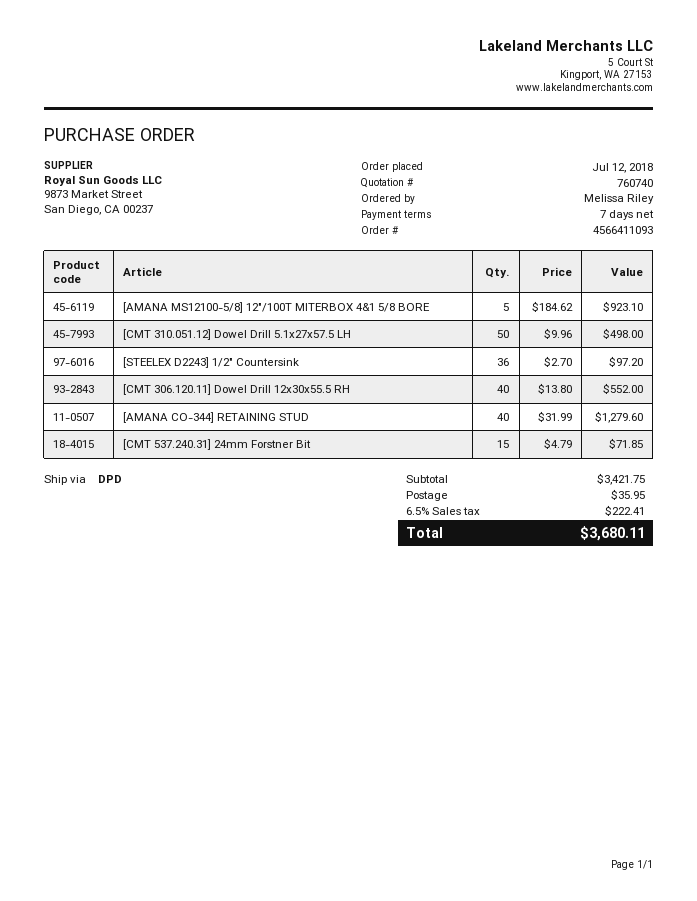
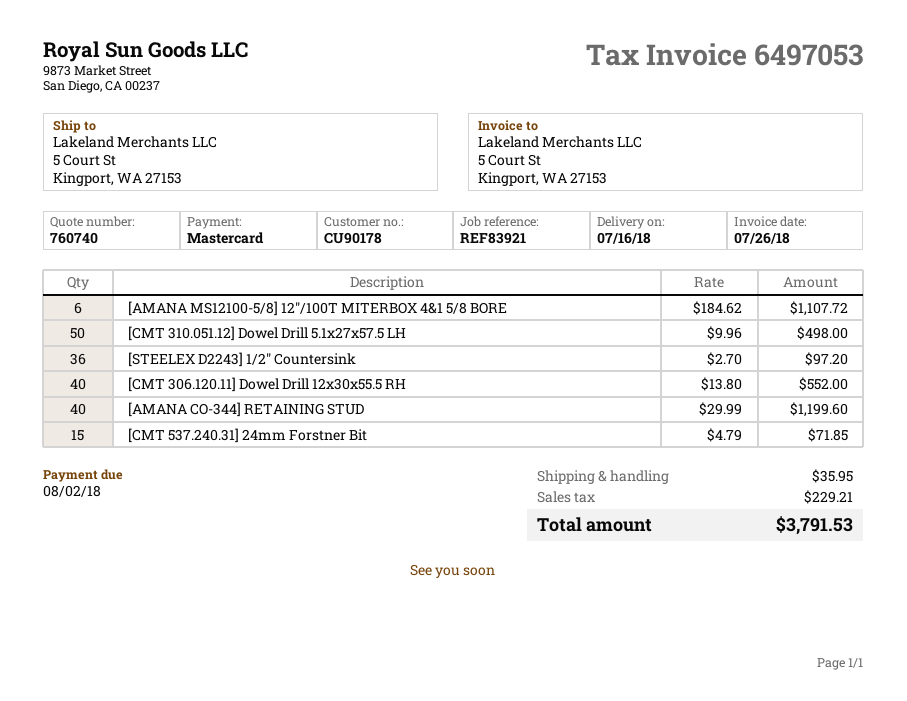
[AMANA MS12100-5/8] 12"/100T MITERBOX 4&1 5/8 BORE: 5 x 184.62 = 923.10 -> 6 x 184.62 = 1107.72
[AMANA CO-344] RETAINING STUD: 40 x 31.99 = 1279.60 -> 40 x 29.99 = 1199.60
tax: 222.41 -> 229.21
total: 3680.11 -> 3791.53

